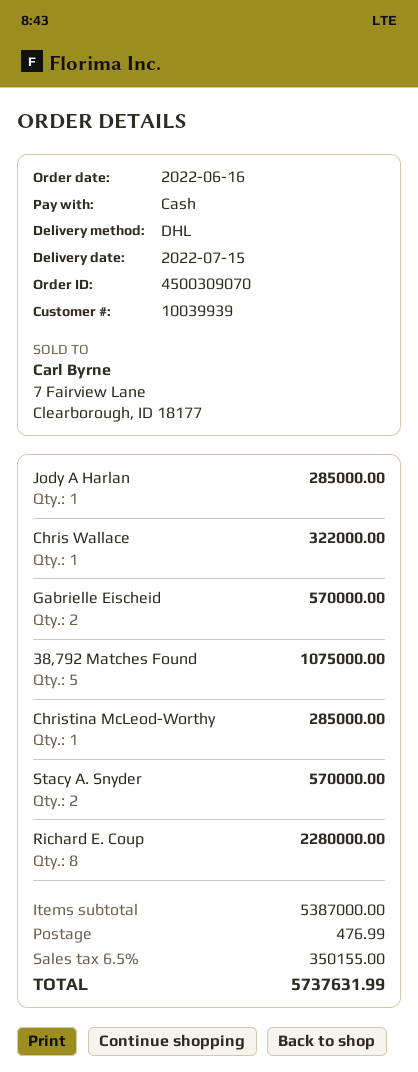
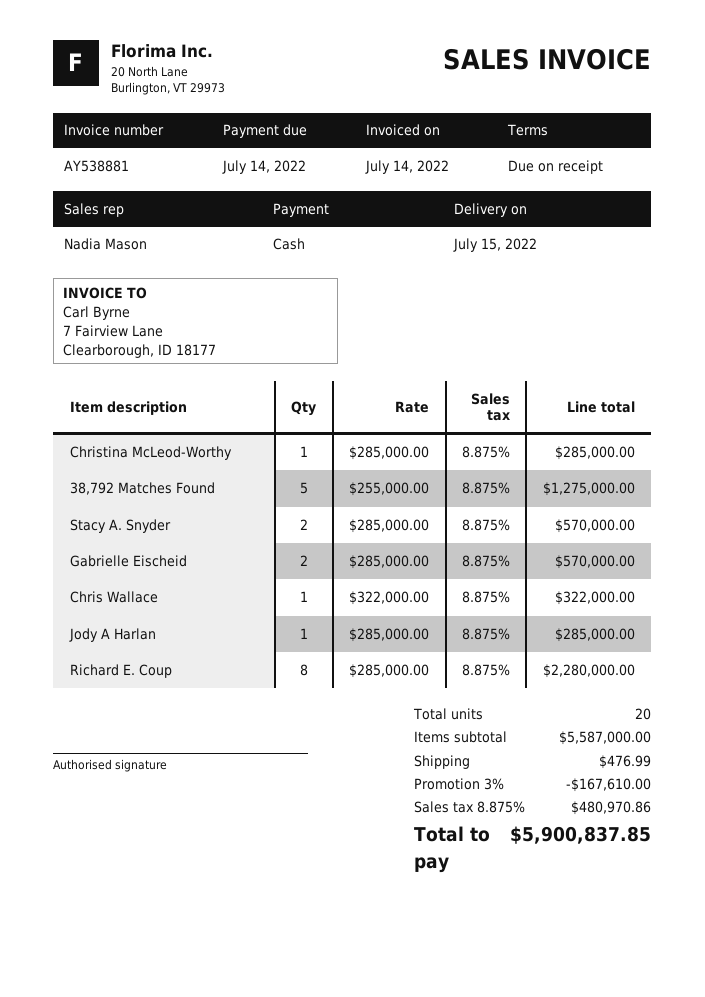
38,792 Matches Found: 5 for 1075000.00 -> 5 for 1275000.00
subtotal: 5387000.00 -> 5587000.00
discount: none -> 3% = 167610.00
tax: 6.5% = 350155.00 -> 8.875% = 480970.86
total: 5737631.99 -> 5900837.85

